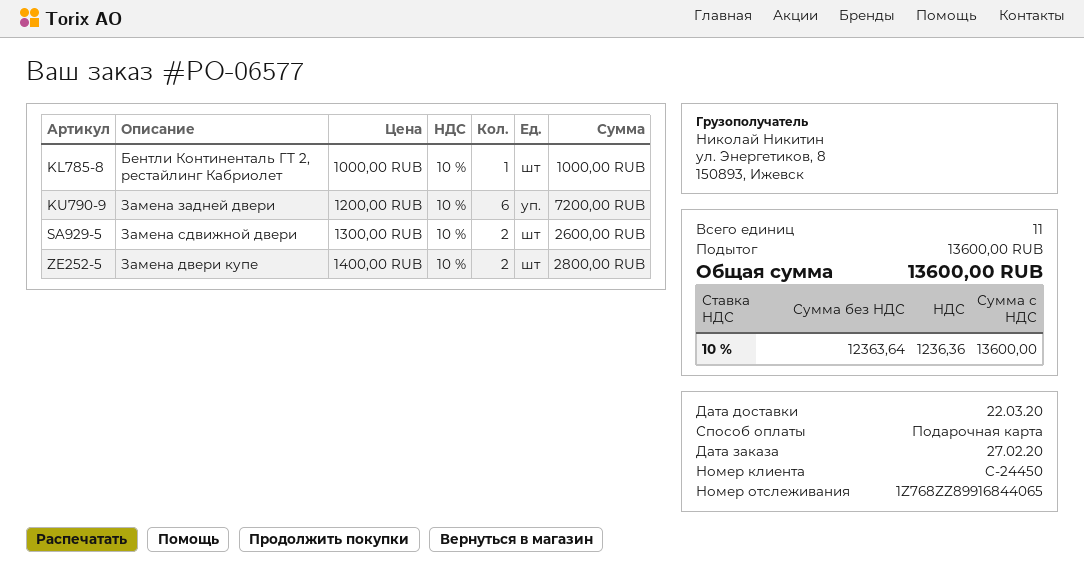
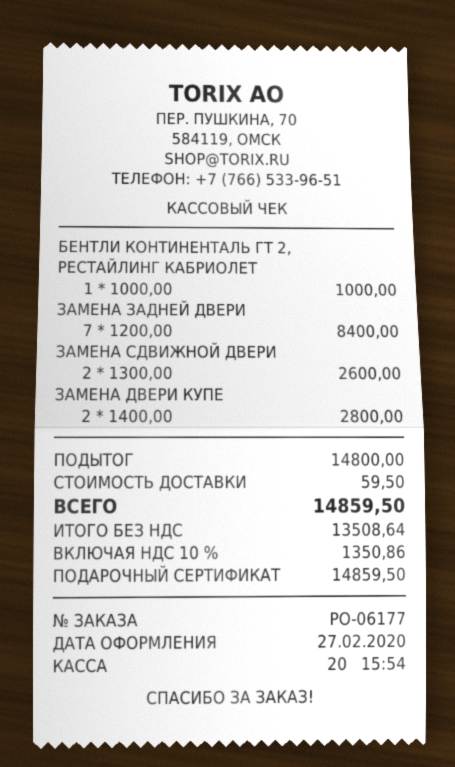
order number: PO-06577 -> PO-06177
Замена задней двери: 6 x 1200.00 = 7200.00 -> 7 x 1200.00 = 8400.00
subtotal: 13600.00 -> 14800.00
shipping: none -> 59.50
net: 12363.64 -> 13508.64
tax: 10% = 1236.36 -> 10% = 1350.86
total: 13600.00 -> 14859.50

